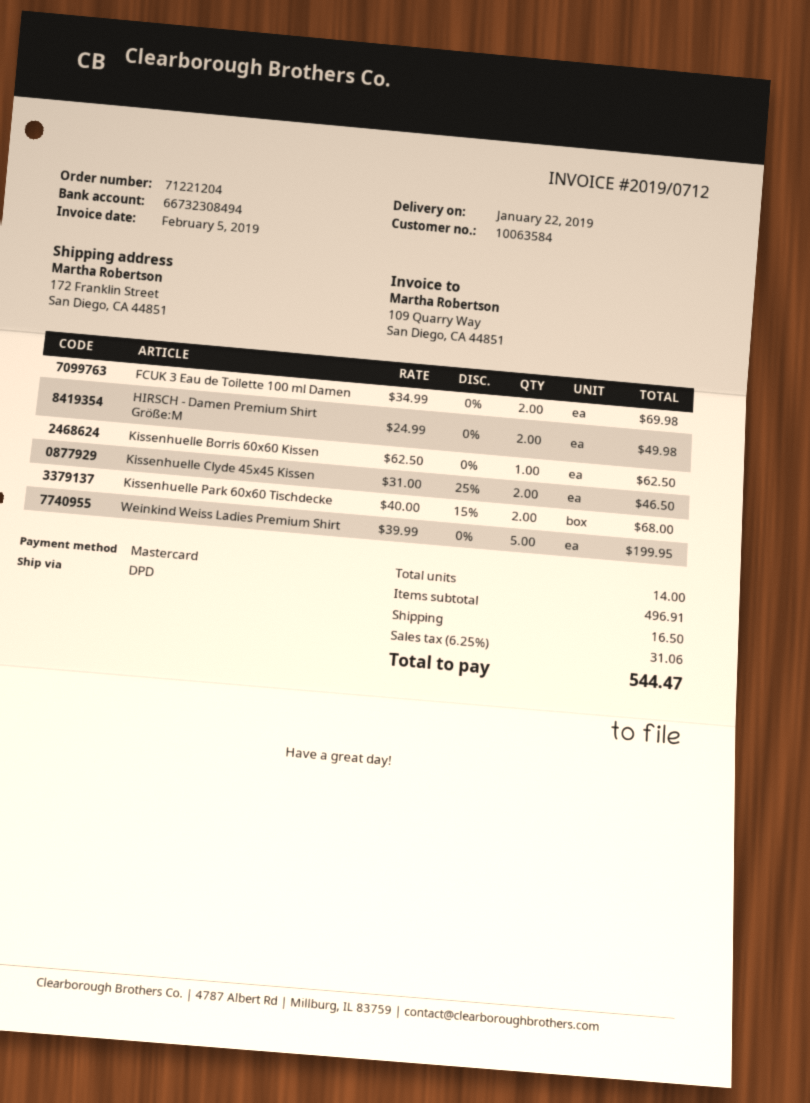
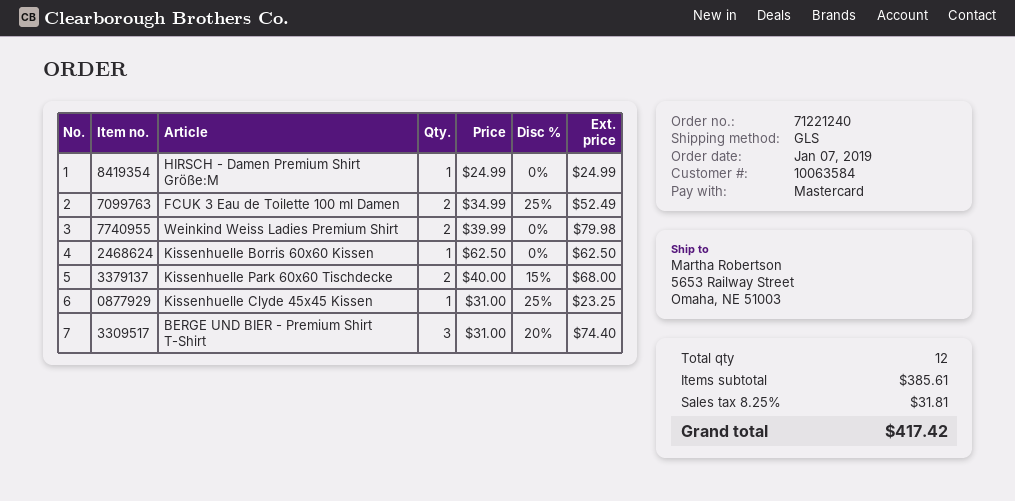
order number: 71221204 -> 71221240
shipping method: DPD -> GLS
ship to: 172 Franklin Street, San Diego, CA 44851 -> 5653 Railway Street, Omaha, NE 51003
FCUK 3 Eau de Toilette 100 ml Damen: 2 x 34.99 = 69.98 -> 2 x 34.99 - 25% = 52.49
HIRSCH - Damen Premium Shirt Größe:M: 2 x 24.99 = 49.98 -> 1 x 24.99 = 24.99
Kissenhuelle Clyde 45x45 Kissen: 2 x 31.00 - 25% = 46.50 -> 1 x 31.00 - 25% = 23.25
Weinkind Weiss Ladies Premium Shirt: 5 x 39.99 = 199.95 -> 2 x 39.99 = 79.98
BERGE UND BIER - Premium Shirt T-Shirt: none -> 3 x 31.00 - 20% = 74.40
total quantity: 14 -> 12
subtotal: 496.91 -> 385.61
shipping: 16.50 -> none
tax: 6.25% = 31.06 -> 8.25% = 31.81
total: 544.47 -> 417.42

